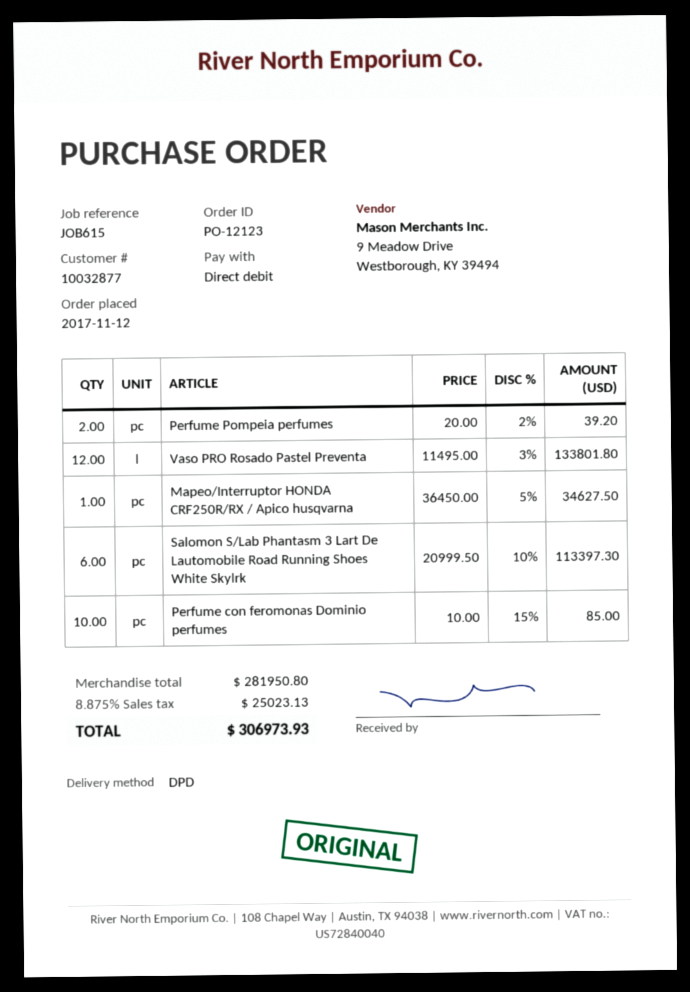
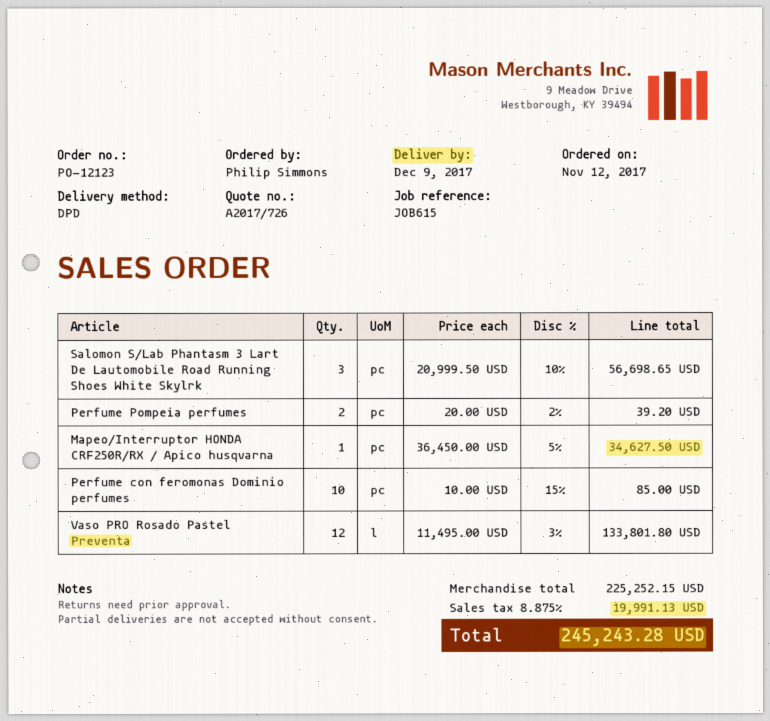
Salomon S/Lab Phantasm 3 Lart De Lautomobile Road Running Shoes White Skylrk: 6 x 20999.50 - 10% = 113397.30 -> 3 x 20999.50 - 10% = 56698.65
subtotal: 281950.80 -> 225252.15
tax: 8.875% = 25023.13 -> 8.875% = 19991.13
total: 306973.93 -> 245243.28

